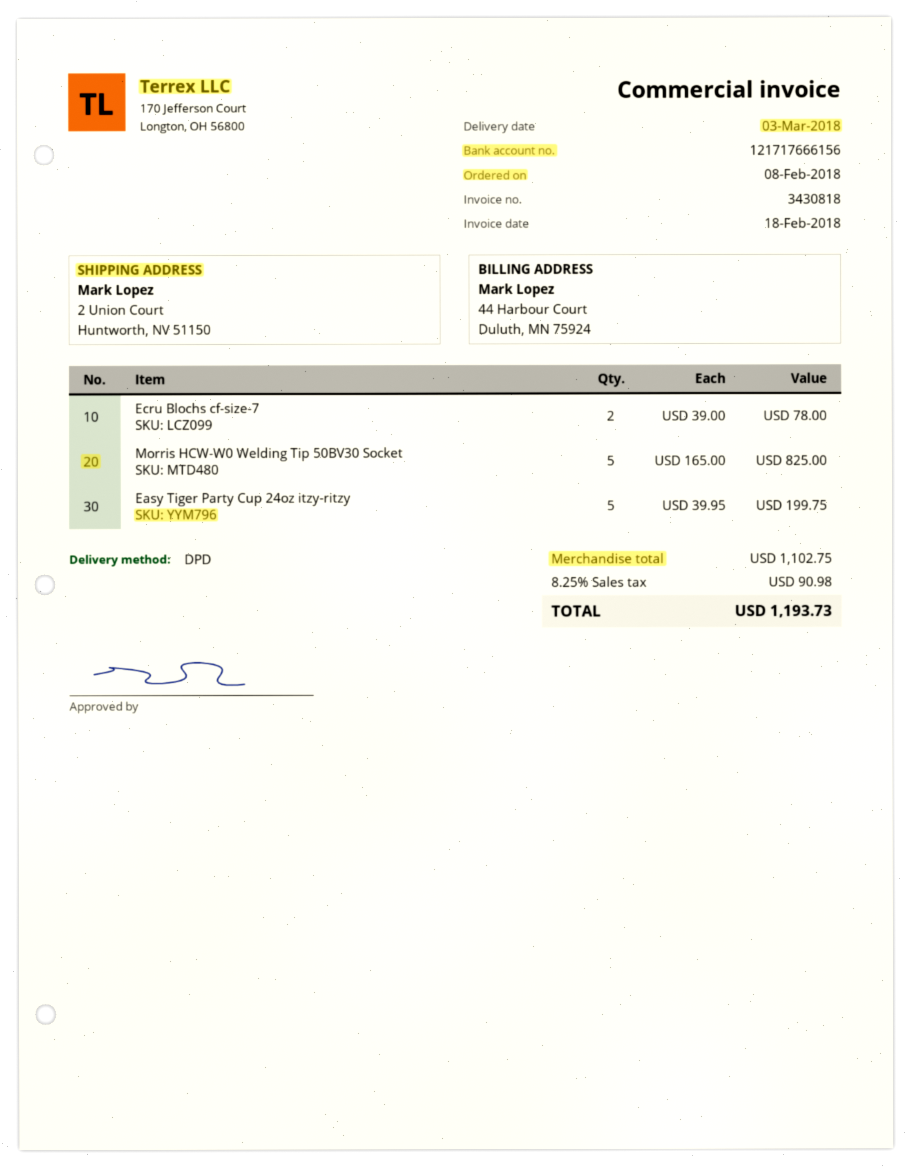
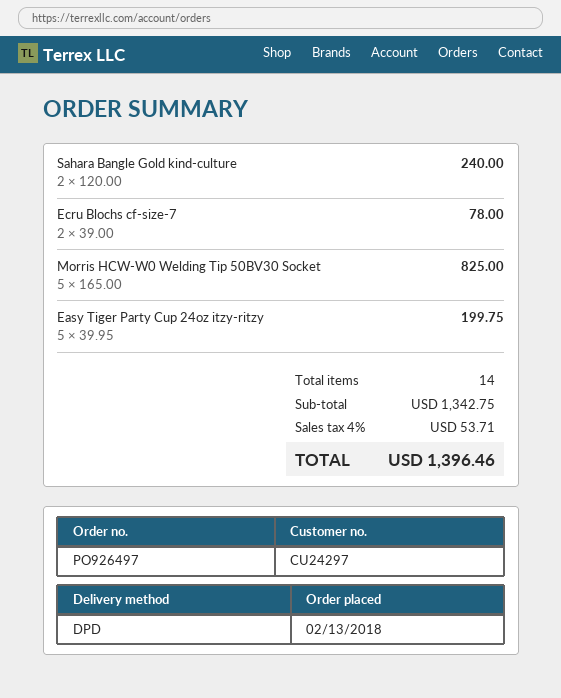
order date: 2018-02-08 -> 2018-02-13
Sahara Bangle Gold kind-culture: none -> 2 x 120.00 = 240.00
subtotal: 1102.75 -> 1342.75
tax: 8.25% = 90.98 -> 4% = 53.71
total: 1193.73 -> 1396.46

